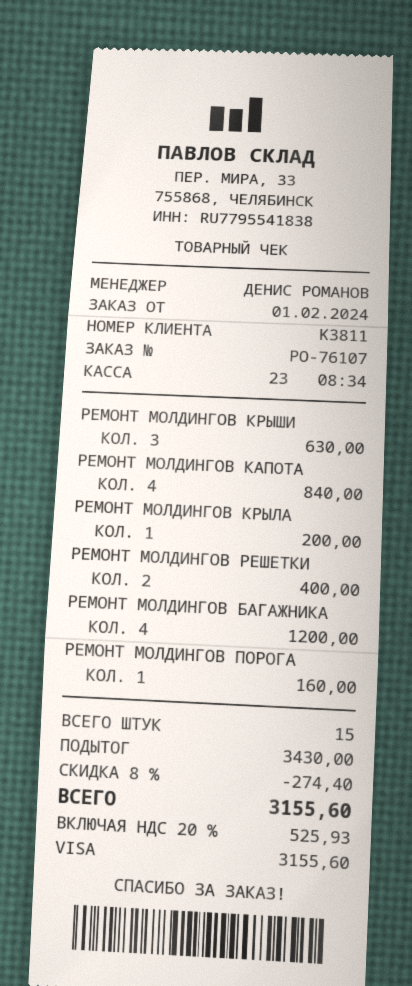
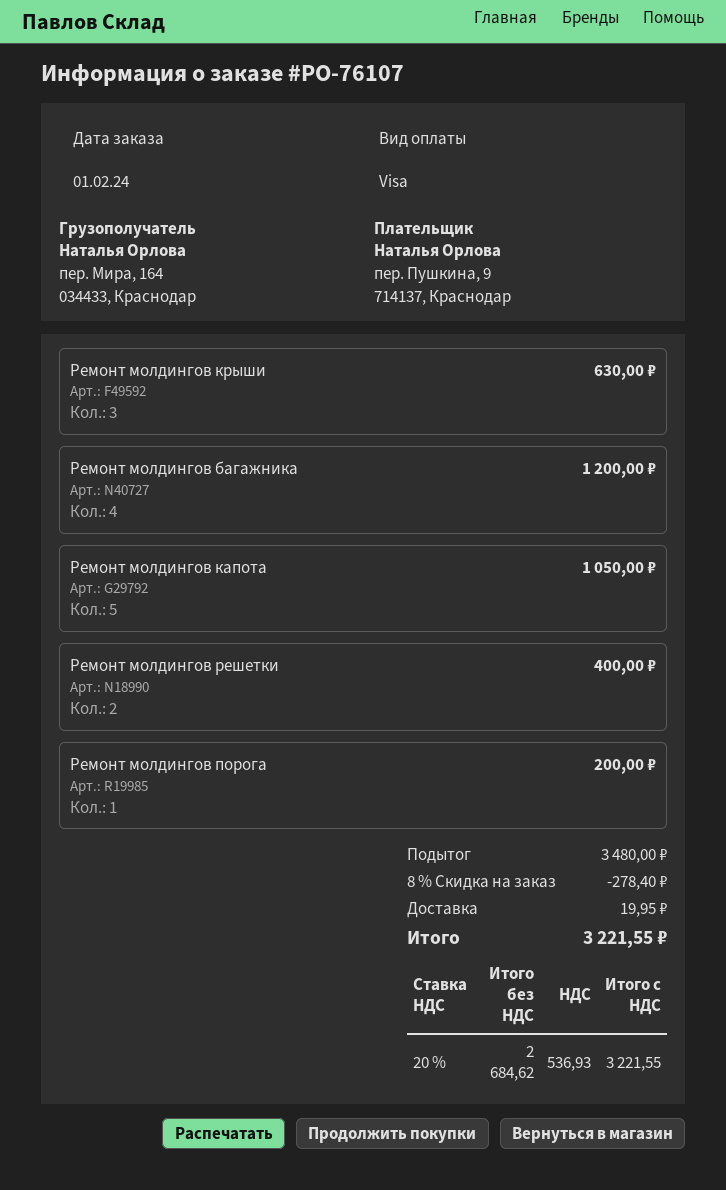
РЕМОНТ МОЛДИНГОВ КАПОТА: 4 for 840.00 -> 5 for 1050.00
РЕМОНТ МОЛДИНГОВ КРЫЛА: 1 for 200.00 -> none
РЕМОНТ МОЛДИНГОВ ПОРОГА: 1 for 160.00 -> 1 for 200.00
subtotal: 3430.00 -> 3480.00
discount: 8% = 274.40 -> 8% = 278.40
shipping: none -> 19.95
tax: 20% = 525.93 -> 20% = 536.93
total: 3155.60 -> 3221.55

